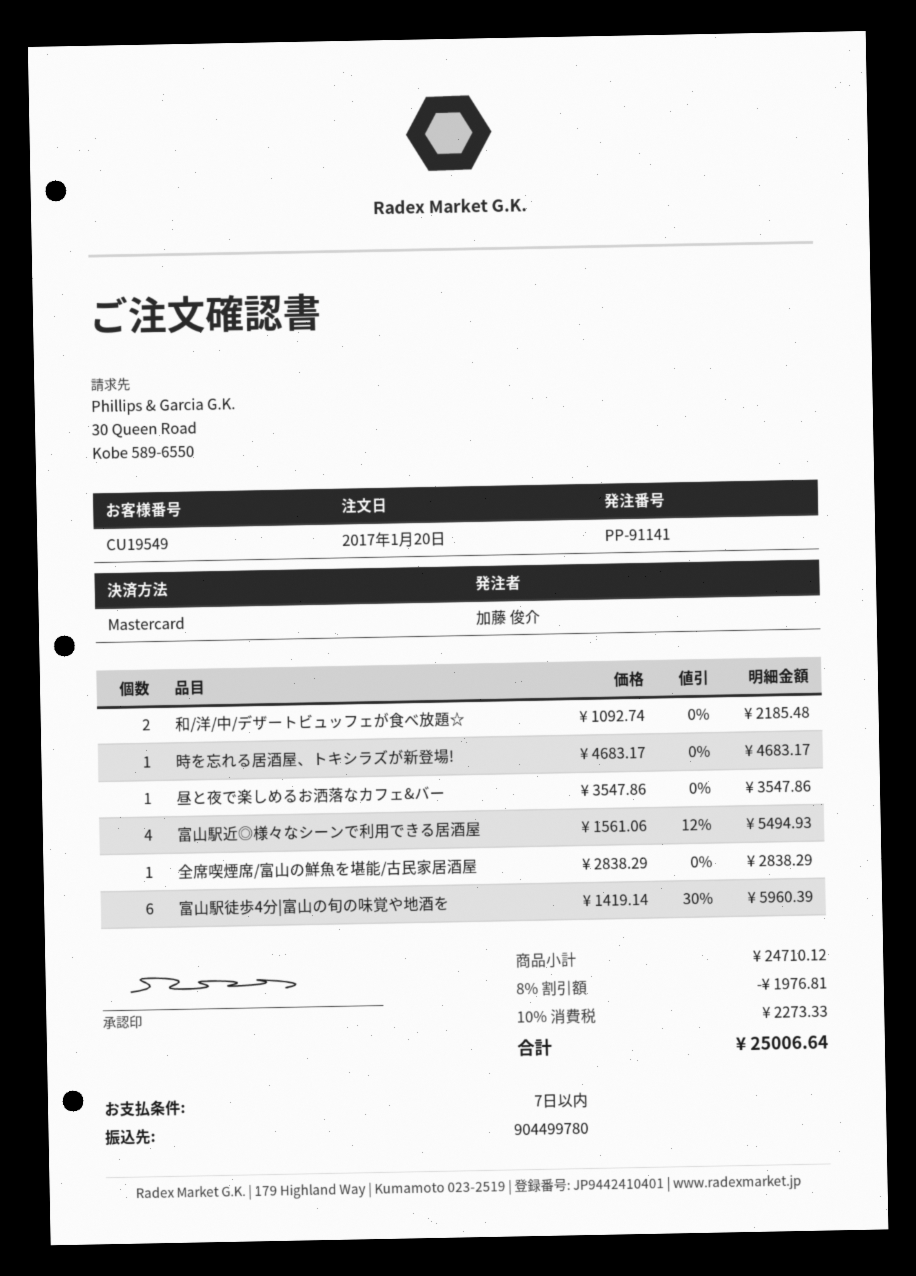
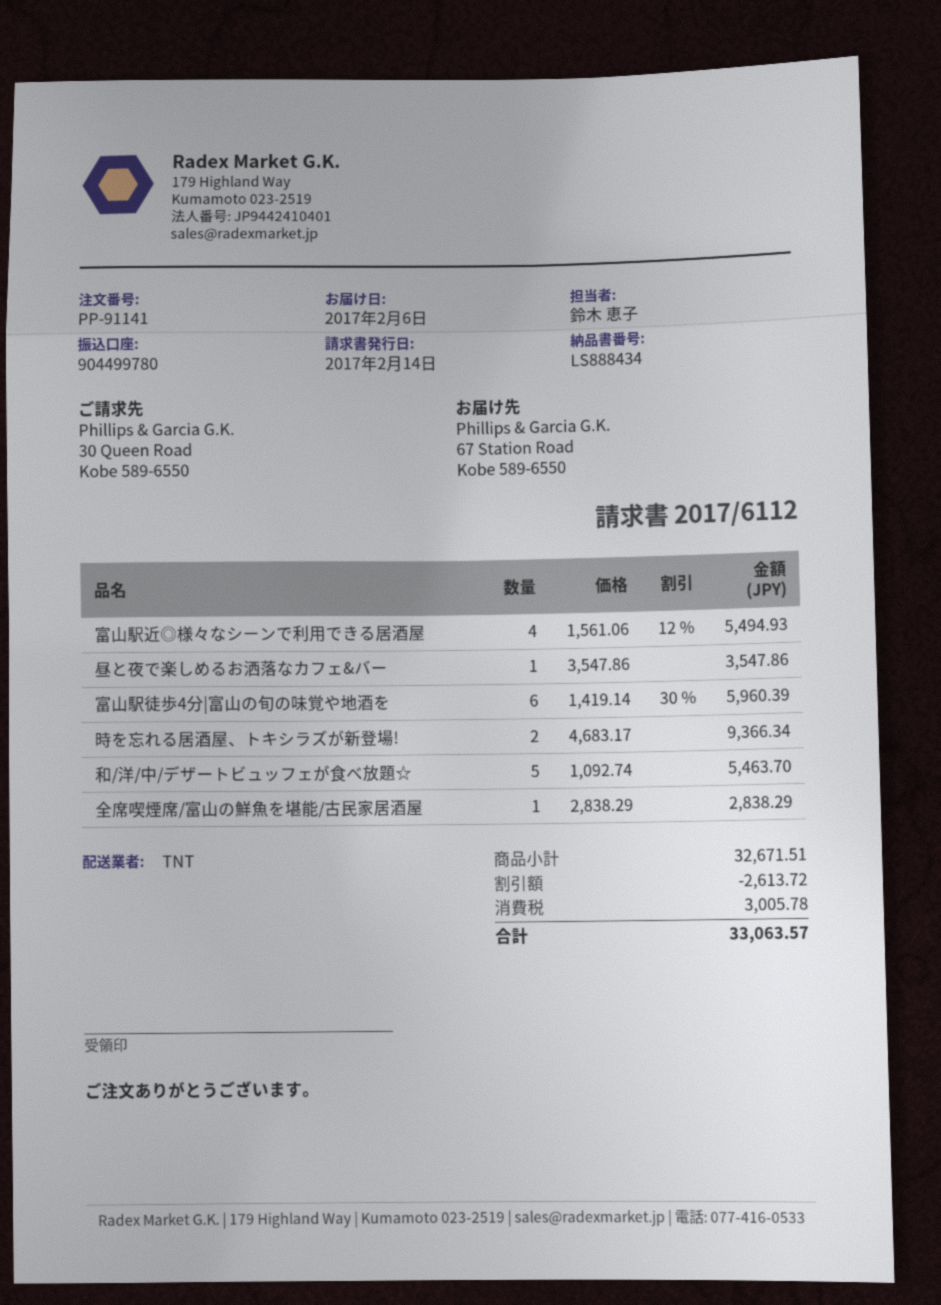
和/洋/中/デザートビュッフェが食べ放題☆: 2 x 1092.74 = 2185.48 -> 5 x 1092.74 = 5463.70
時を忘れる居酒屋、トキシラズが新登場!: 1 x 4683.17 = 4683.17 -> 2 x 4683.17 = 9366.34
subtotal: 24710.12 -> 32671.51
discount: 1976.81 -> 2613.72
tax: 2273.33 -> 3005.78
total: 25006.64 -> 33063.57

